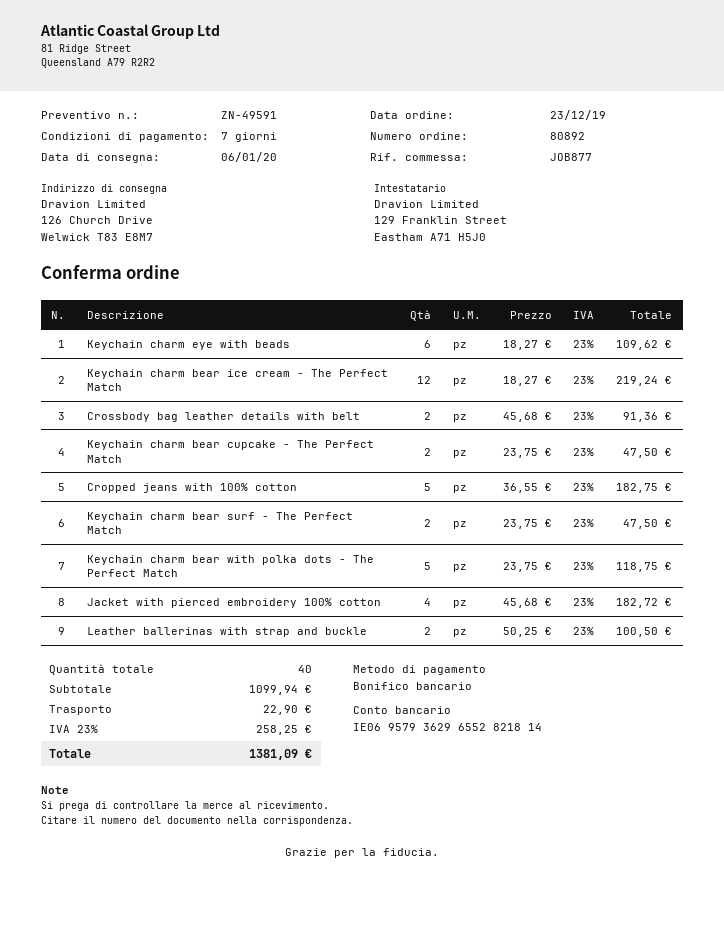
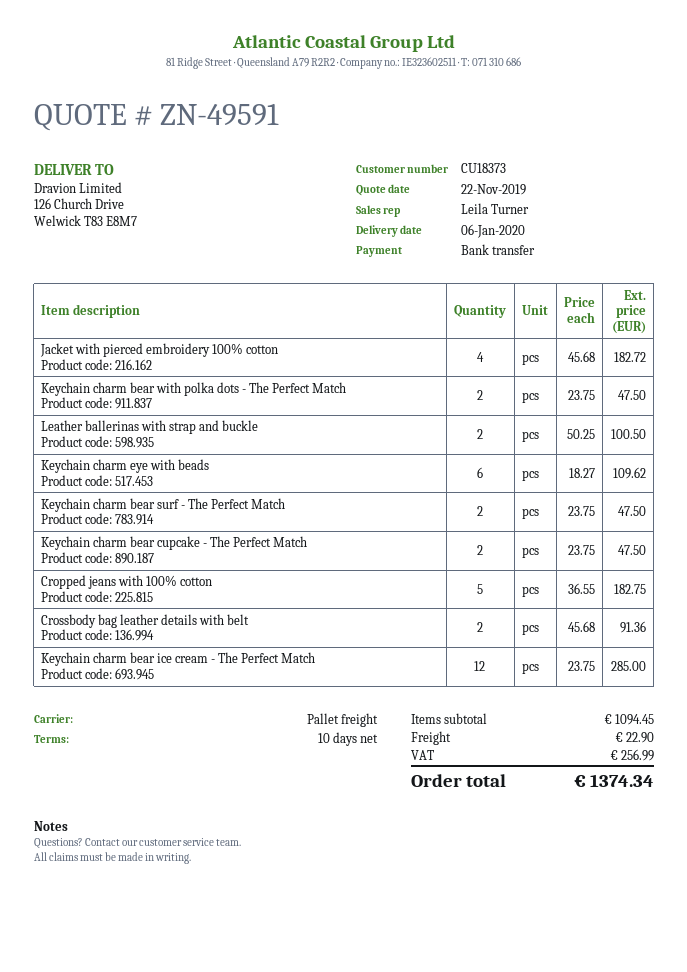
payment terms: 7 days -> 10 days
Keychain charm bear ice cream - The Perfect Match: 12 x 18.27 = 219.24 -> 12 x 23.75 = 285.00
Keychain charm bear with polka dots - The Perfect Match: 5 x 23.75 = 118.75 -> 2 x 23.75 = 47.50
subtotal: 1099.94 -> 1094.45
tax: 258.25 -> 256.99
total: 1381.09 -> 1374.34

